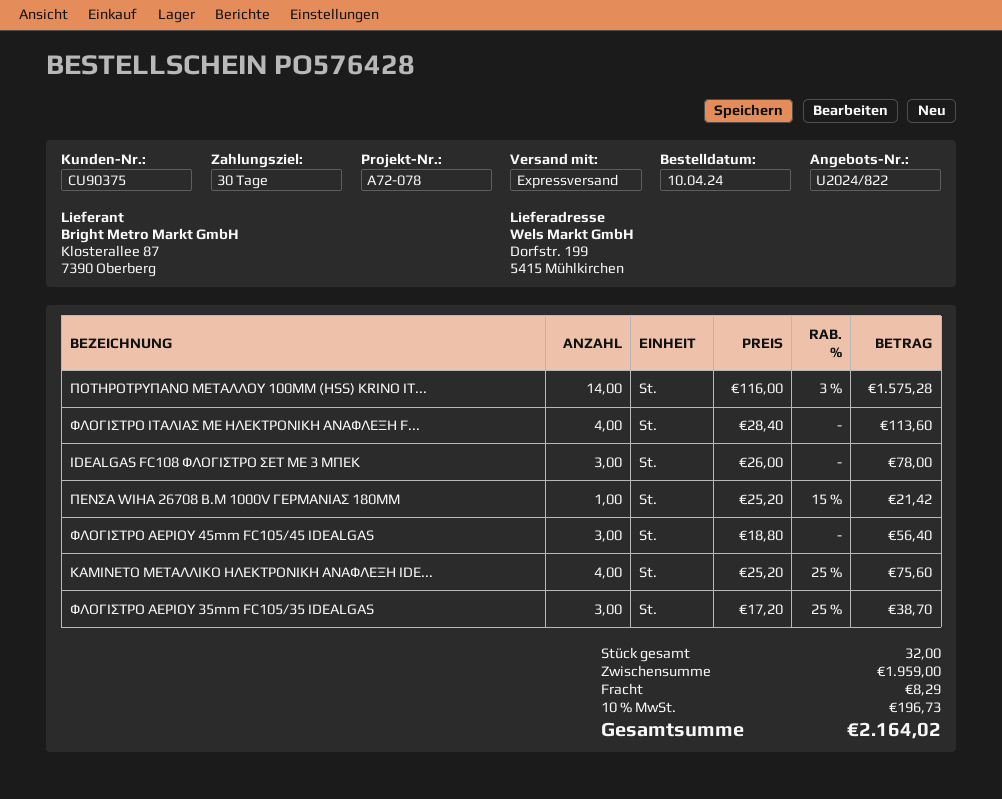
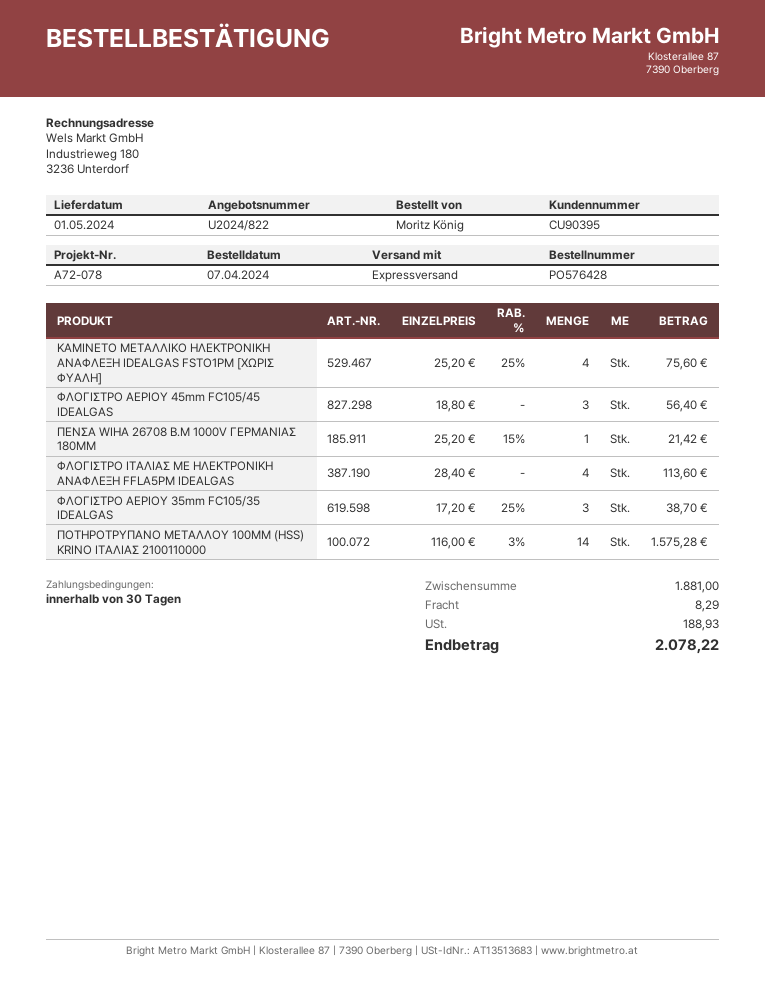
order date: 2024-04-10 -> 2024-04-07
customer number: CU90375 -> CU90395
IDEALGAS FC108 ΦΛΟΓΙΣΤΡΟ ΣΕΤ ΜΕ 3 ΜΠΕΚ: 3 x 26.00 = 78.00 -> none
subtotal: 1959.00 -> 1881.00
tax: 196.73 -> 188.93
total: 2164.02 -> 2078.22

